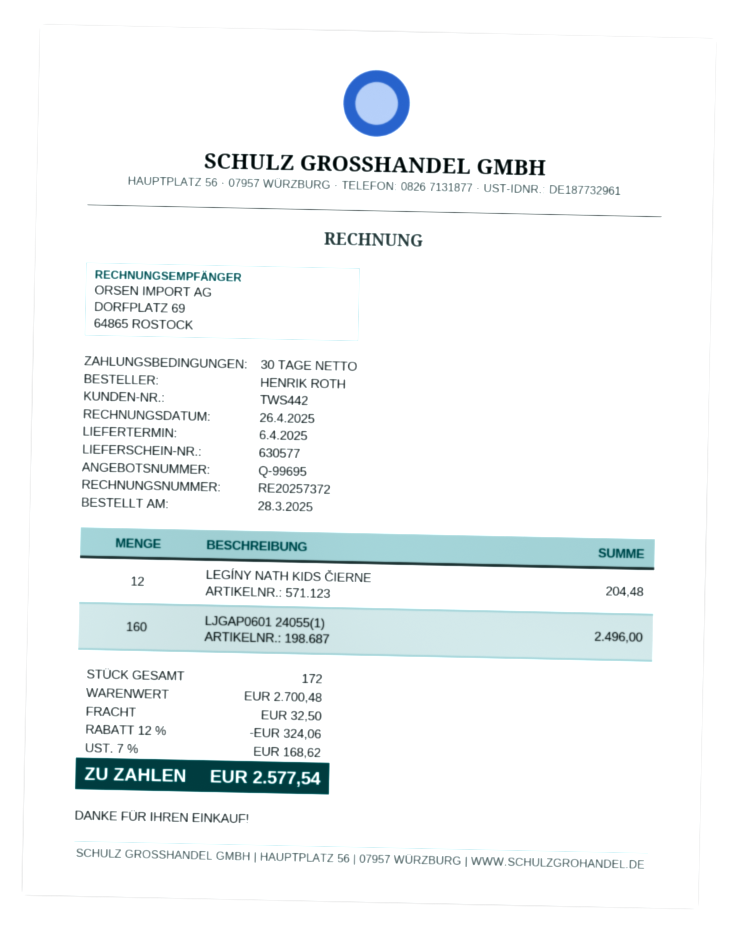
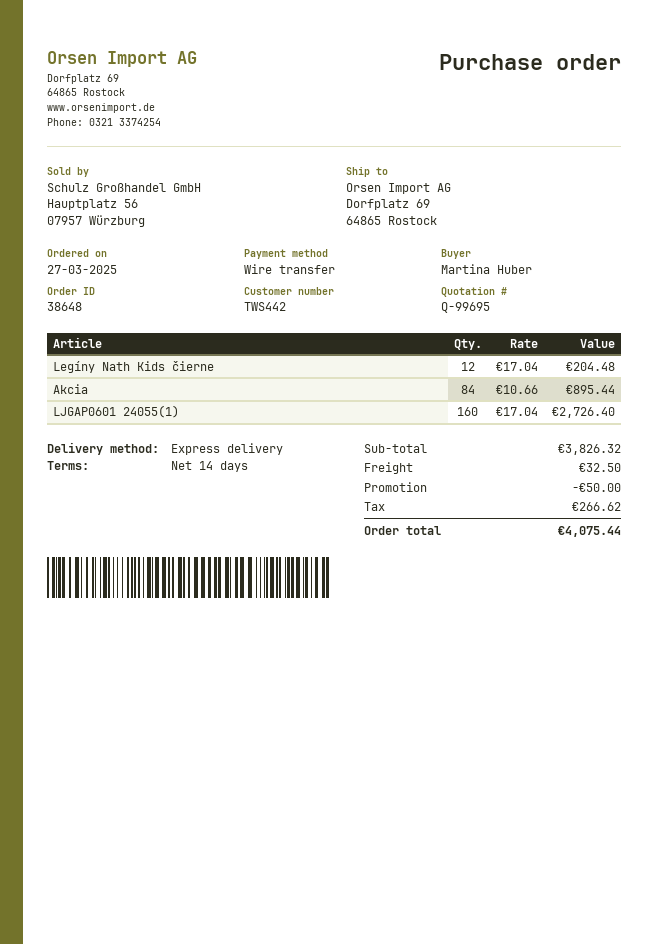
order date: 2025-03-28 -> 2025-03-27
payment terms: 30 days -> 14 days
ordered by: HENRIK ROTH -> Martina Huber
LJGAP0601 24055(1): 160 for 2496.00 -> 160 for 2726.40
Akcia: none -> 84 for 895.44
subtotal: 2700.48 -> 3826.32
discount: 324.06 -> 50.00
tax: 168.62 -> 266.62
total: 2577.54 -> 4075.44

